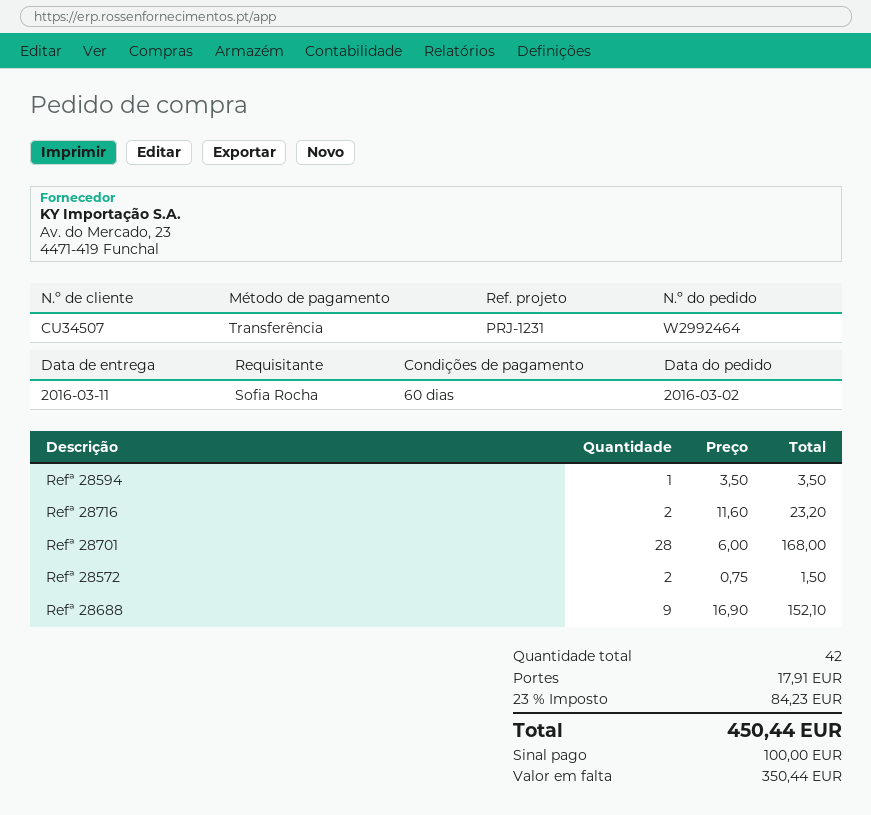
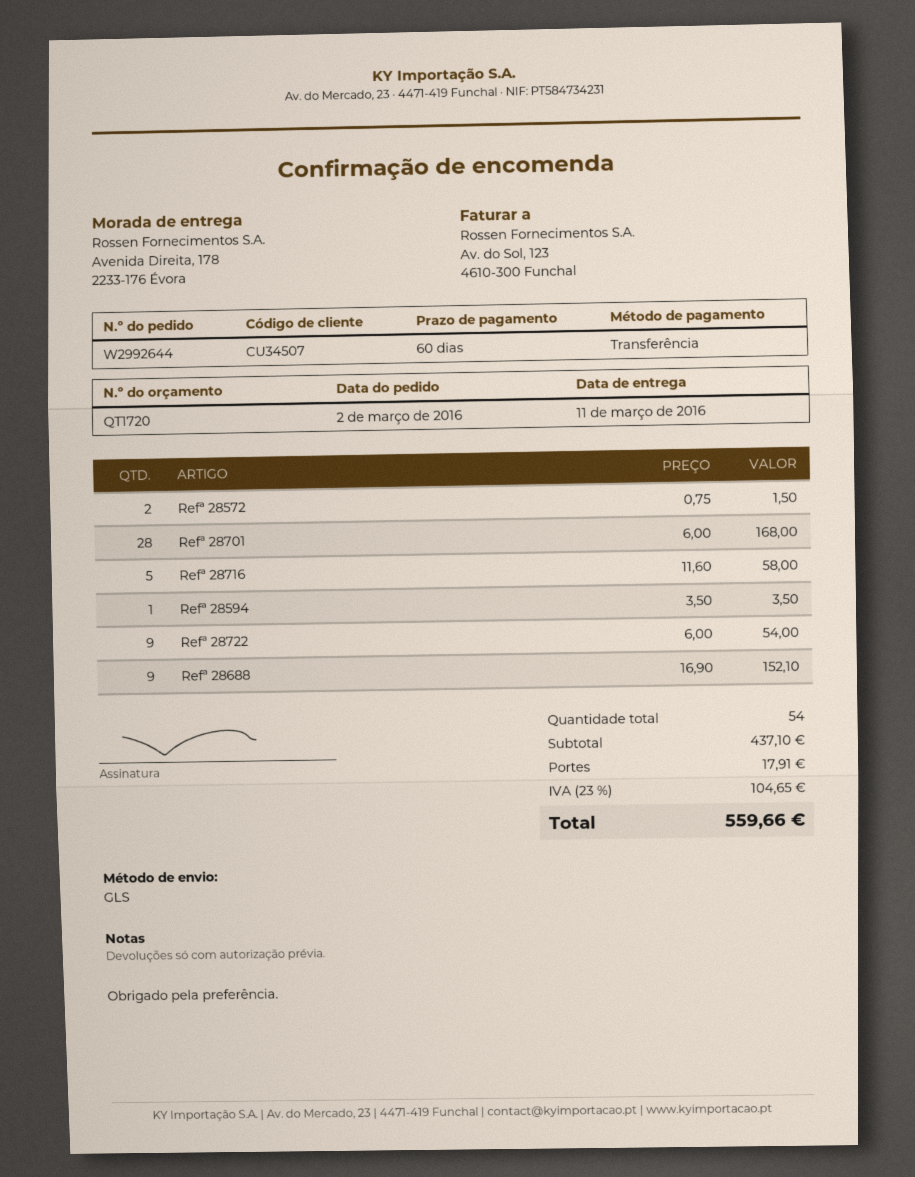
order number: W2992464 -> W2992644
Refª 28716: 2 x 11.60 = 23.20 -> 5 x 11.60 = 58.00
Refª 28722: none -> 9 x 6.00 = 54.00
total quantity: 42 -> 54
tax: 23% = 84.23 -> 23% = 104.65
total: 450.44 -> 559.66

